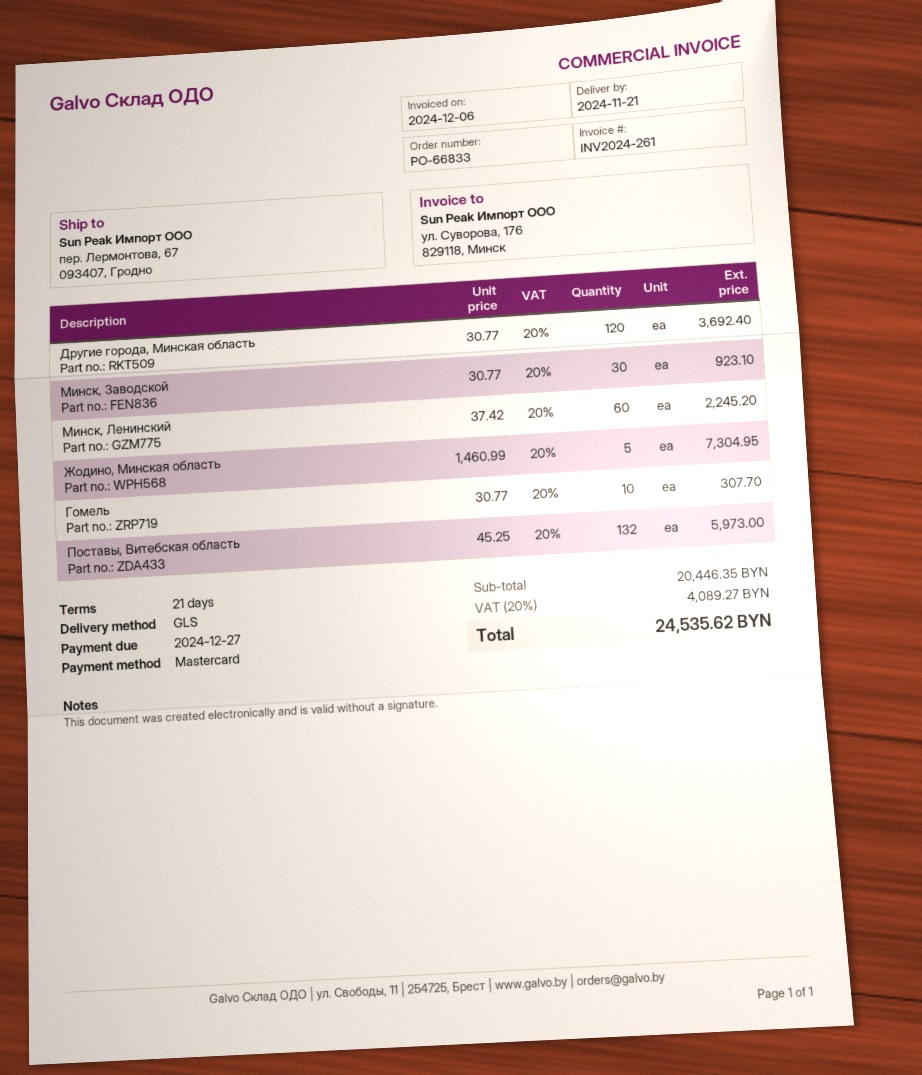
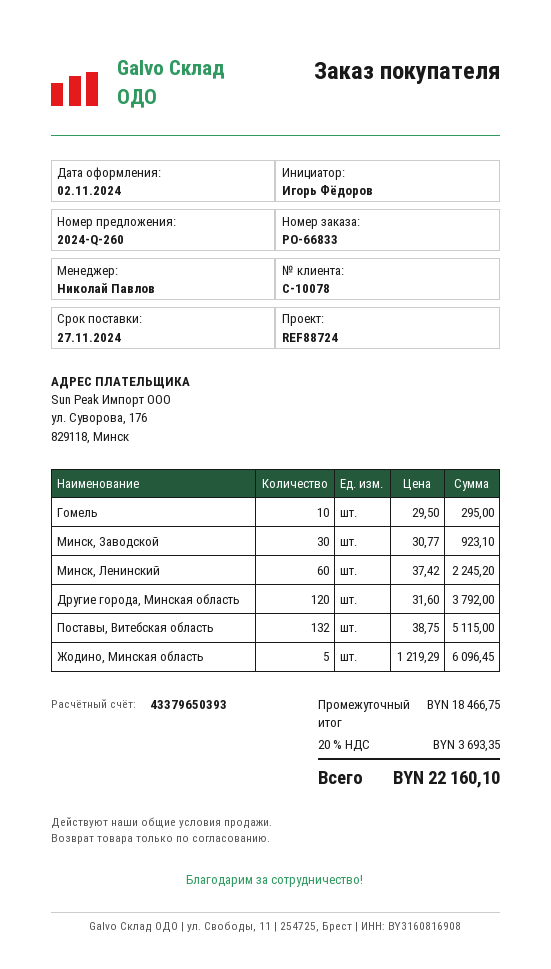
delivery date: 2024-11-21 -> 2024-11-27
Другие города, Минская область: 120 x 30.77 = 3692.40 -> 120 x 31.60 = 3792.00
Жодино, Минская область: 5 x 1460.99 = 7304.95 -> 5 x 1219.29 = 6096.45
Гомель: 10 x 30.77 = 307.70 -> 10 x 29.50 = 295.00
Поставы, Витебская область: 132 x 45.25 = 5973.00 -> 132 x 38.75 = 5115.00
subtotal: 20446.35 -> 18466.75
tax: 20% = 4089.27 -> 20% = 3693.35
total: 24535.62 -> 22160.10

